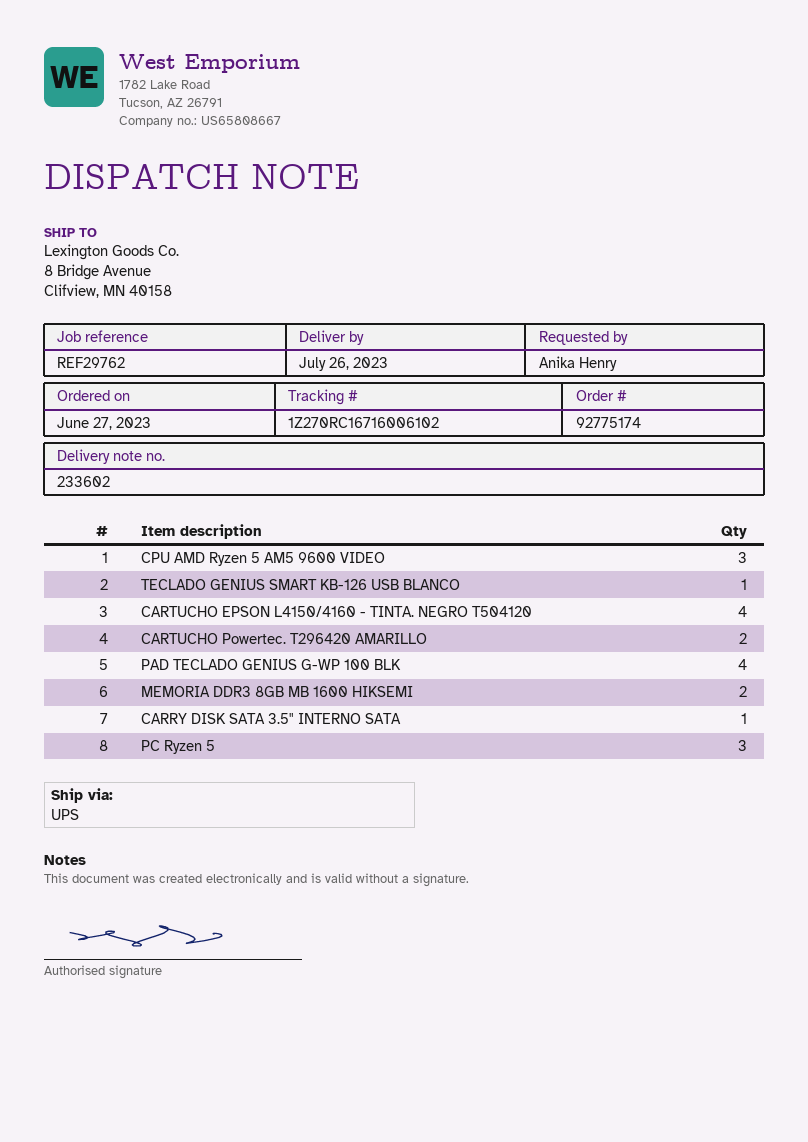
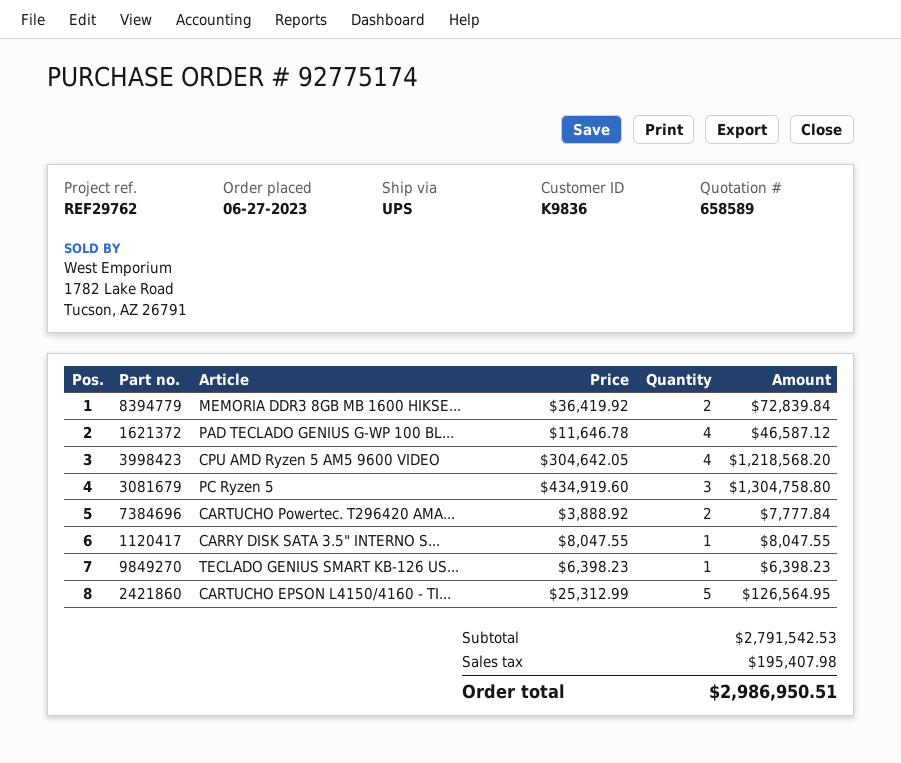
CPU AMD Ryzen 5 AM5 9600 VIDEO: 3 -> 4
CARTUCHO EPSON L4150/4160 - TINTA. NEGRO T504120: 4 -> 5

